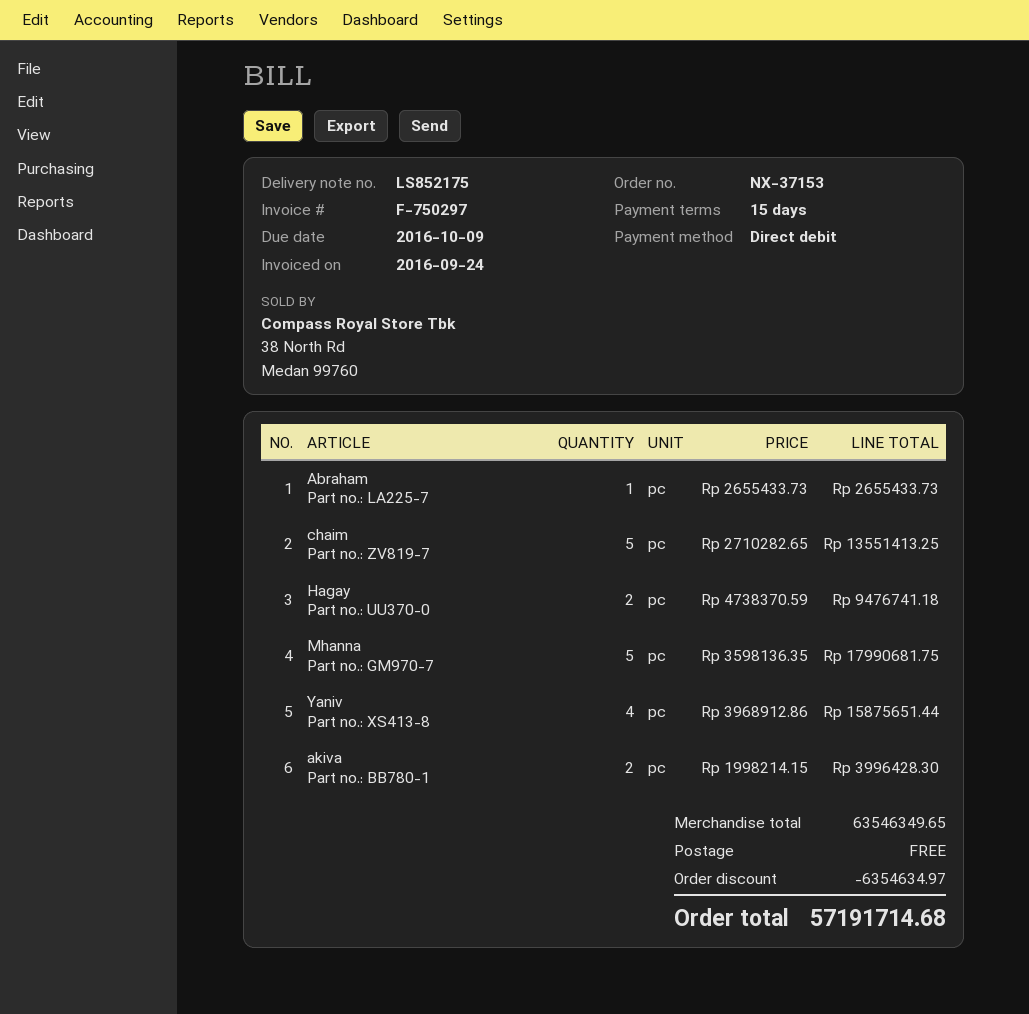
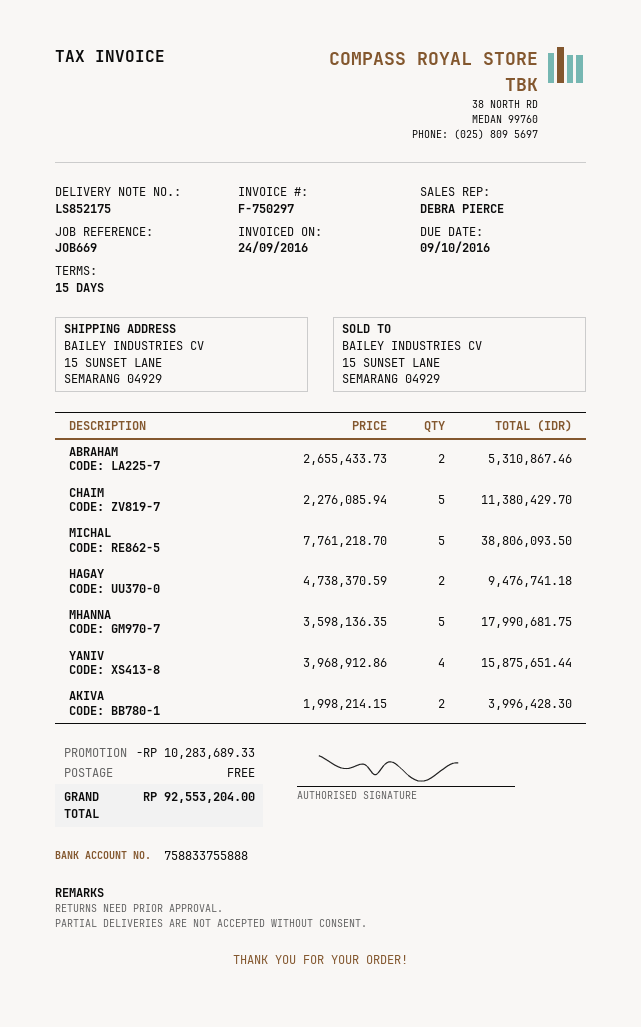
Abraham: 1 x 2655433.73 = 2655433.73 -> 2 x 2655433.73 = 5310867.46
chaim: 5 x 2710282.65 = 13551413.25 -> 5 x 2276085.94 = 11380429.70
MICHAL: none -> 5 x 7761218.70 = 38806093.50
discount: 6354634.97 -> 10283689.33
total: 57191714.68 -> 92553204.00

